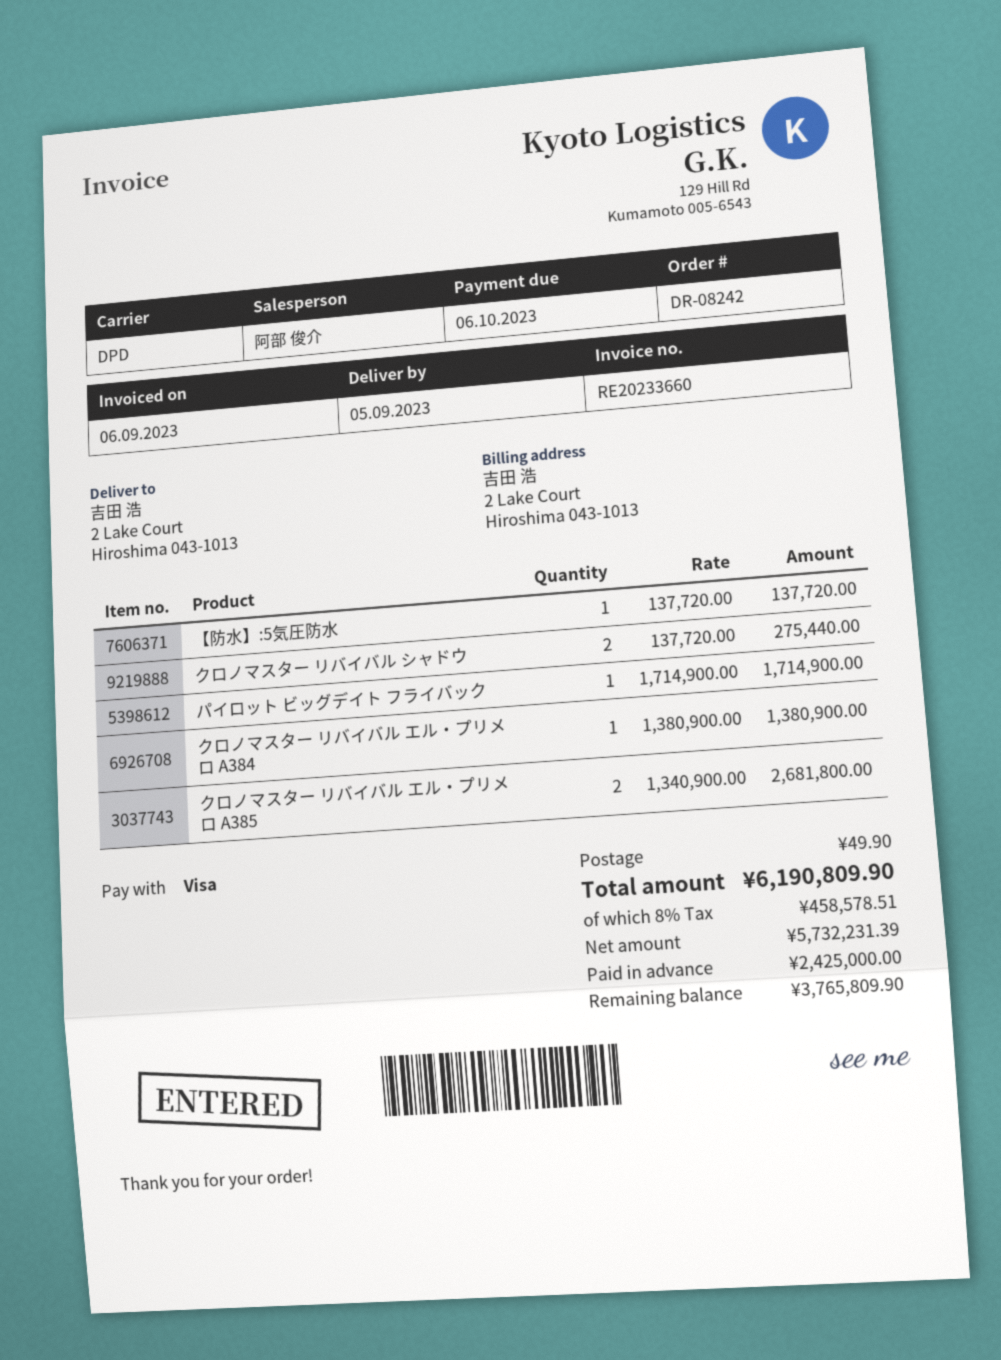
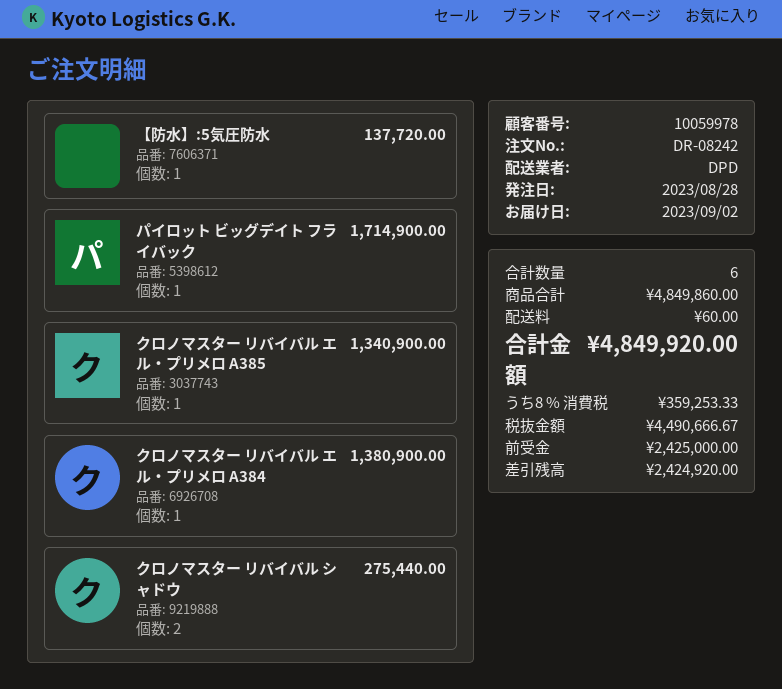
delivery date: 2023-09-05 -> 2023-09-02
クロノマスター リバイバル エル・プリメロ A385: 2 for 2681800.00 -> 1 for 1340900.00
shipping: 49.90 -> 60.00
net: 5732231.39 -> 4490666.67
tax: 8% = 458578.51 -> 8% = 359253.33
total: 6190809.90 -> 4849920.00
balance: 3765809.90 -> 2424920.00

